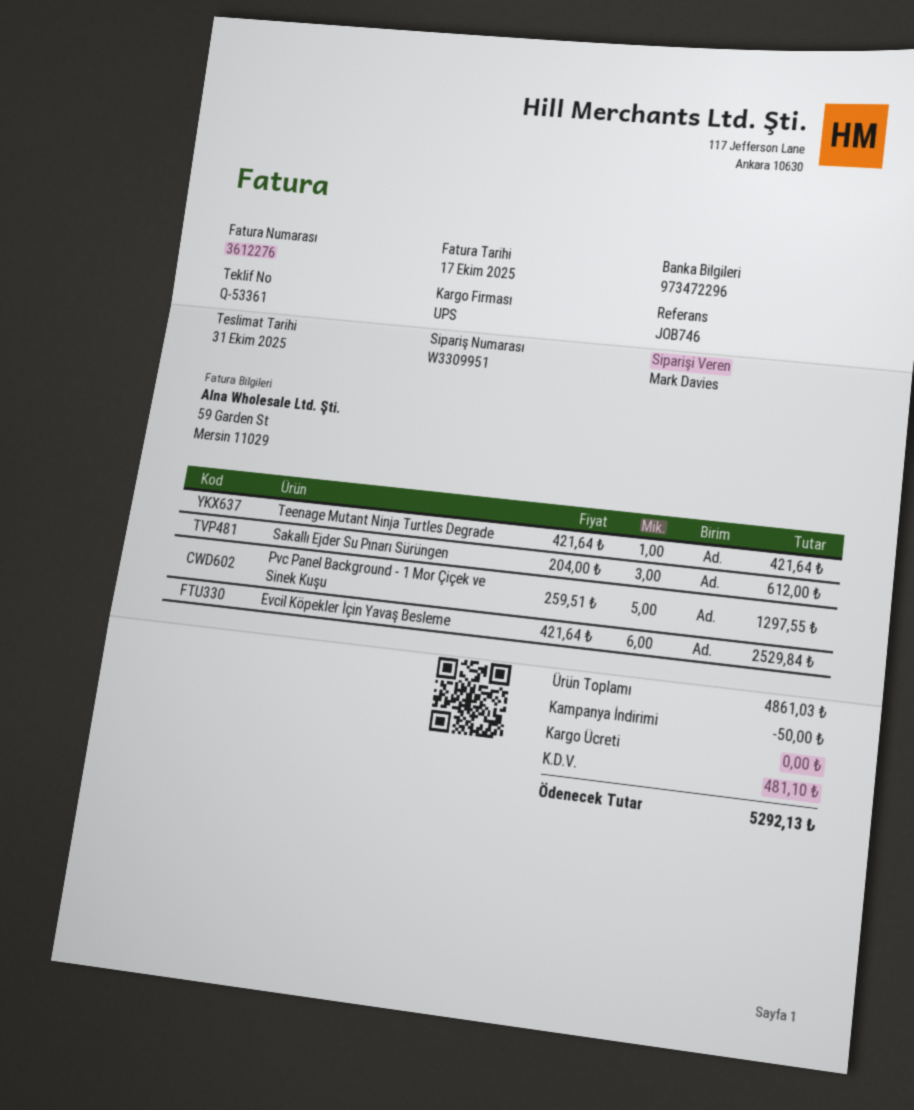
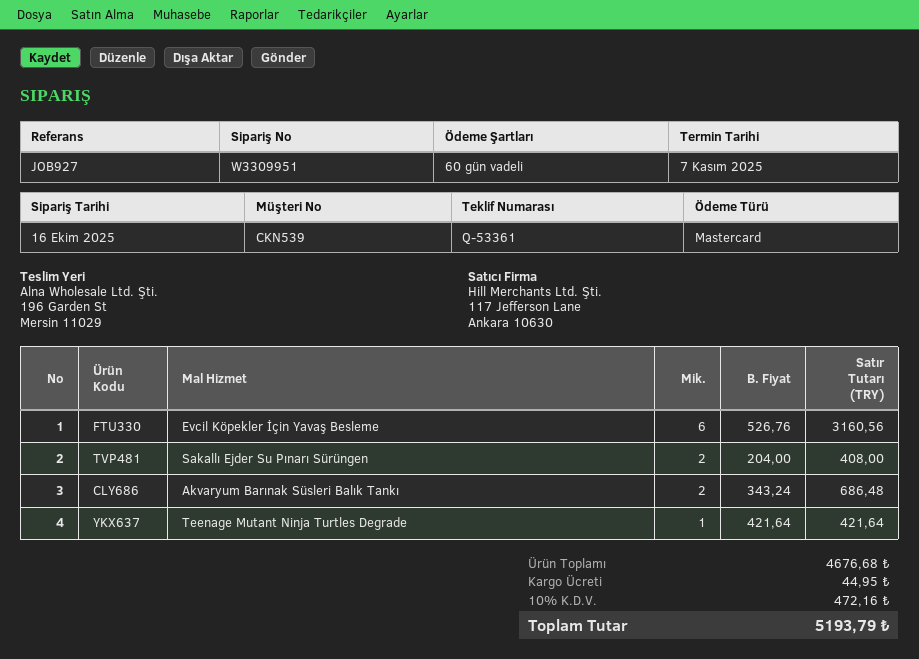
delivery date: 2025-10-31 -> 2025-11-07
reference: JOB746 -> JOB927
Sakallı Ejder Su Pınarı Sürüngen: 3 x 204.00 = 612.00 -> 2 x 204.00 = 408.00
Pvc Panel Background - 1 Mor Çiçek ve Sinek Kuşu: 5 x 259.51 = 1297.55 -> none
Evcil Köpekler İçin Yavaş Besleme: 6 x 421.64 = 2529.84 -> 6 x 526.76 = 3160.56
Akvaryum Barınak Süsleri Balık Tankı: none -> 2 x 343.24 = 686.48
subtotal: 4861.03 -> 4676.68
discount: 50.00 -> none
shipping: 0.00 -> 44.95
tax: 481.10 -> 472.16
total: 5292.13 -> 5193.79

